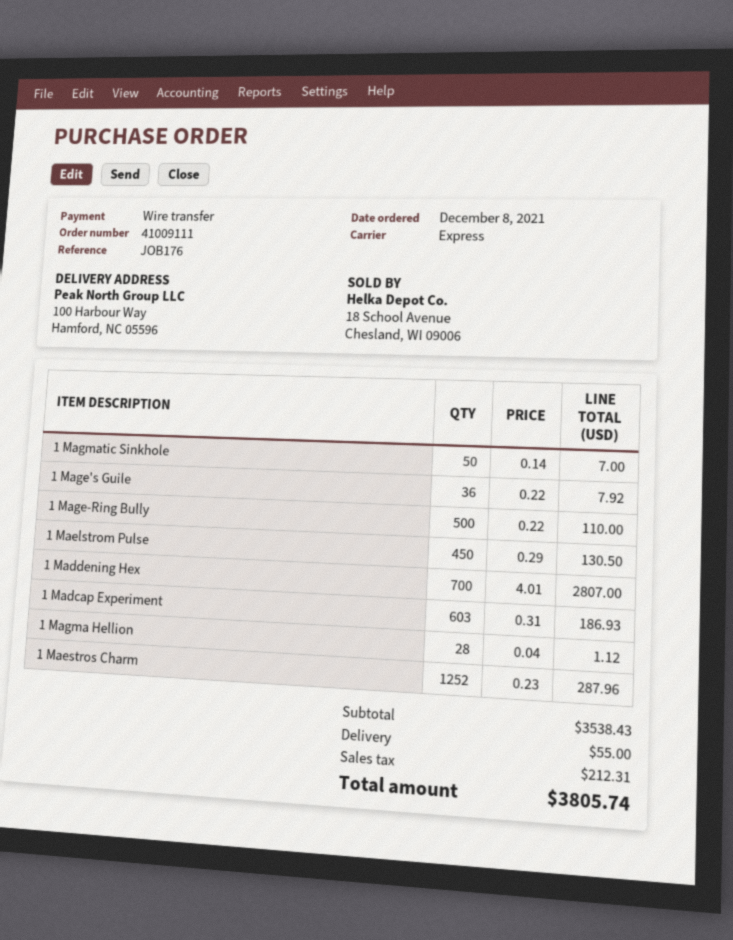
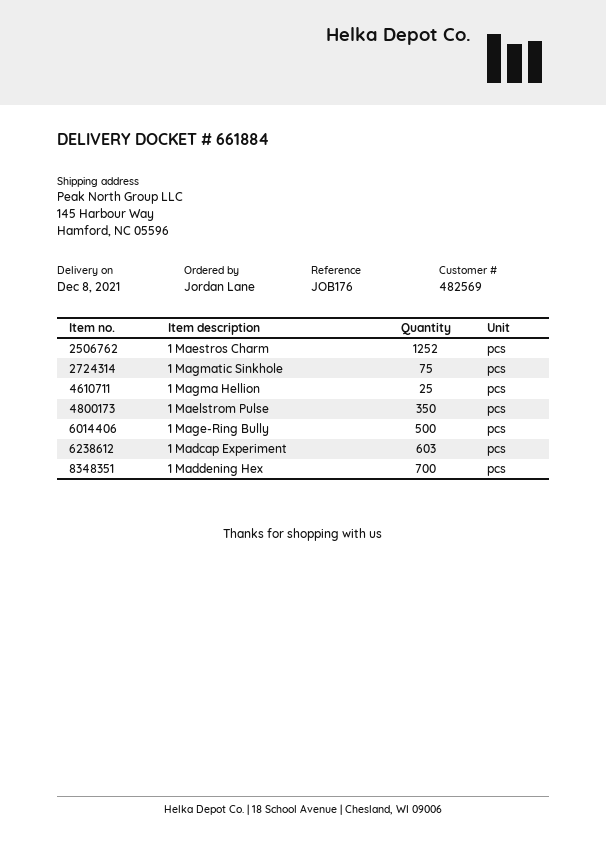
ship to: 100 Harbour Way, Hamford, NC 05596 -> 145 Harbour Way, Hamford, NC 05596
1 Magmatic Sinkhole: 50 -> 75
1 Mage's Guile: 36 -> none
1 Maelstrom Pulse: 450 -> 350
1 Magma Hellion: 28 -> 25

